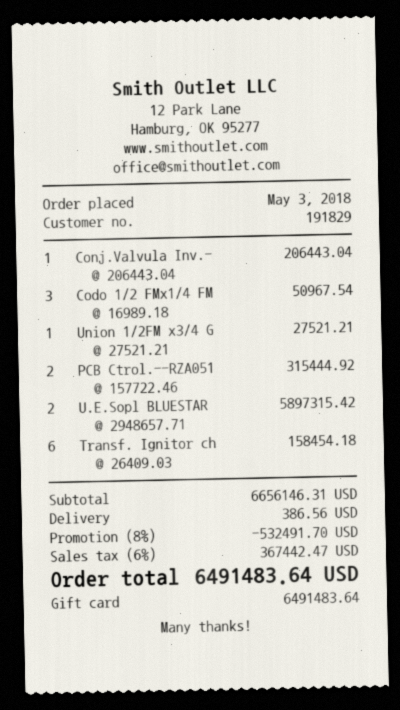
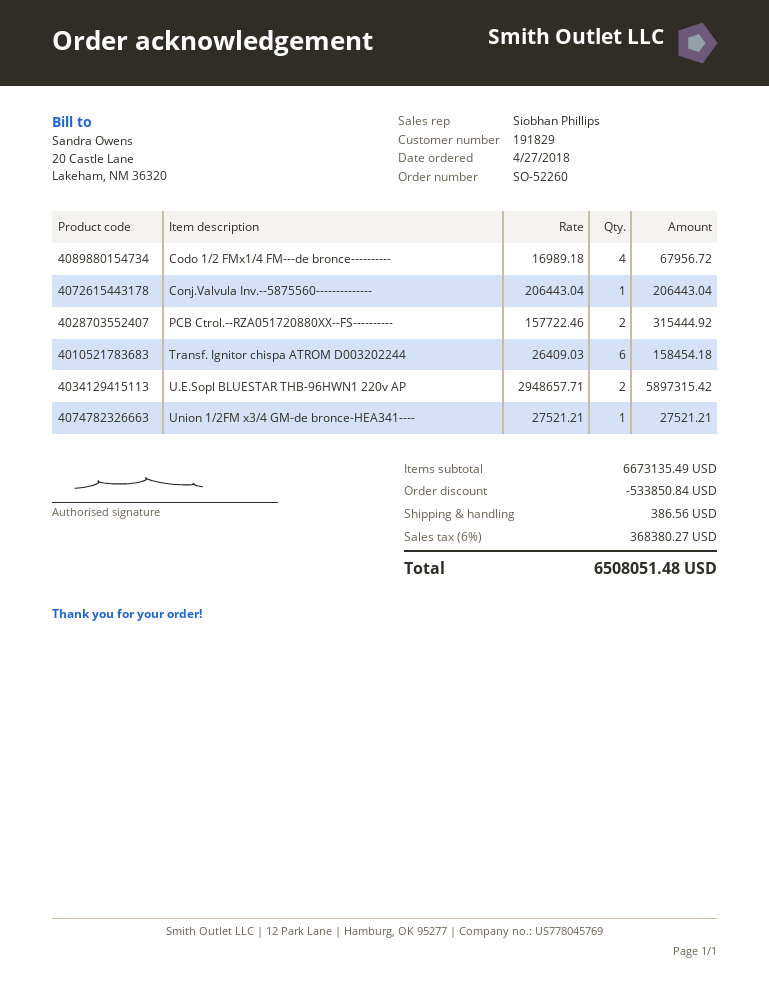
order date: 2018-05-03 -> 2018-04-27
Codo 1/2 FMx1/4 FM: 3 x 16989.18 = 50967.54 -> 4 x 16989.18 = 67956.72
subtotal: 6656146.31 -> 6673135.49
discount: 532491.70 -> 533850.84
tax: 6% = 367442.47 -> 6% = 368380.27
total: 6491483.64 -> 6508051.48

